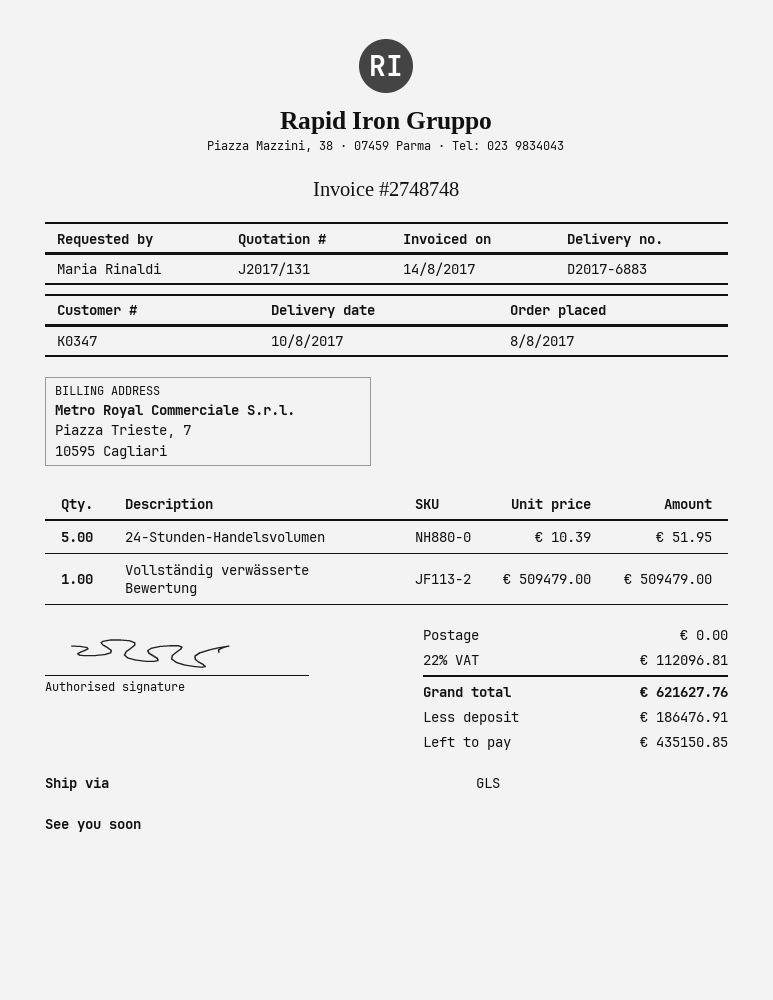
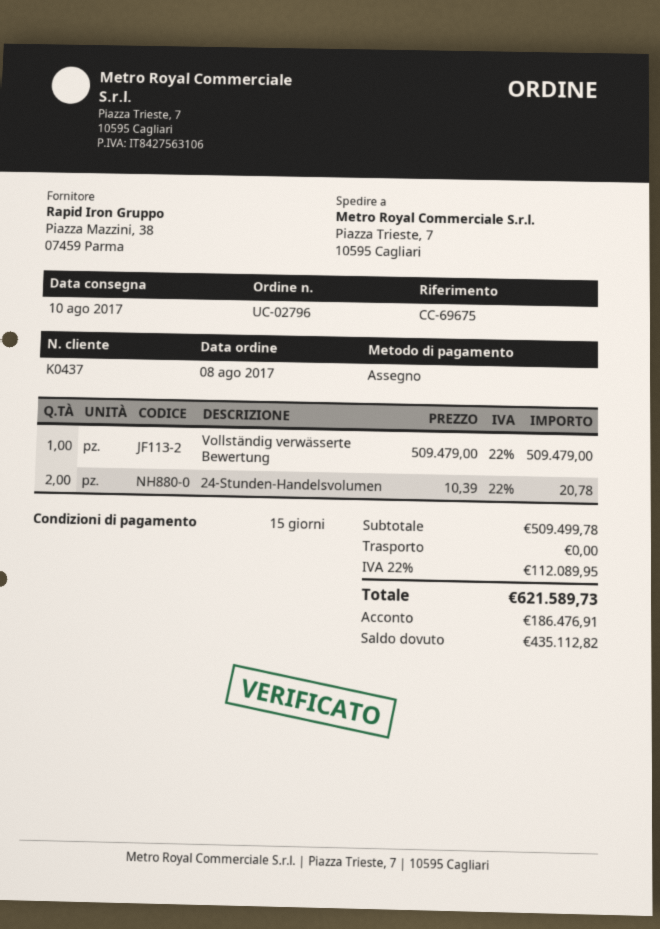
customer number: K0347 -> K0437
24-Stunden-Handelsvolumen: 5 x 10.39 = 51.95 -> 2 x 10.39 = 20.78
tax: 22% = 112096.81 -> 22% = 112089.95
total: 621627.76 -> 621589.73
balance: 435150.85 -> 435112.82

